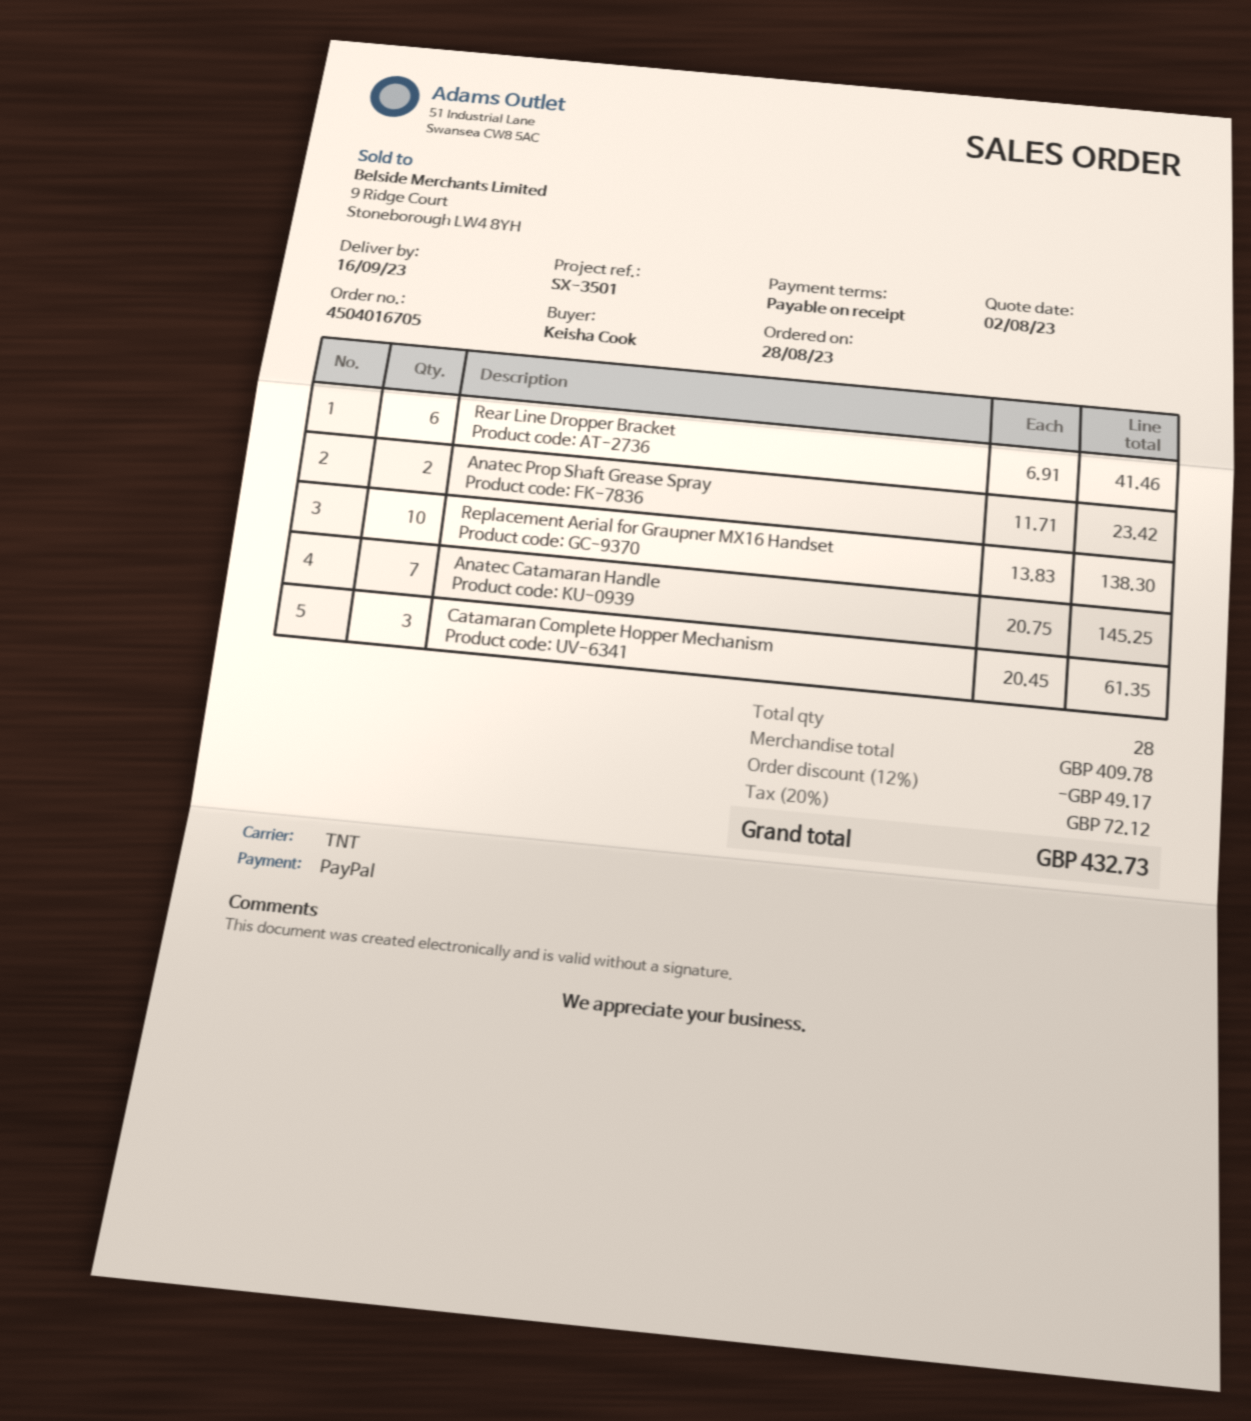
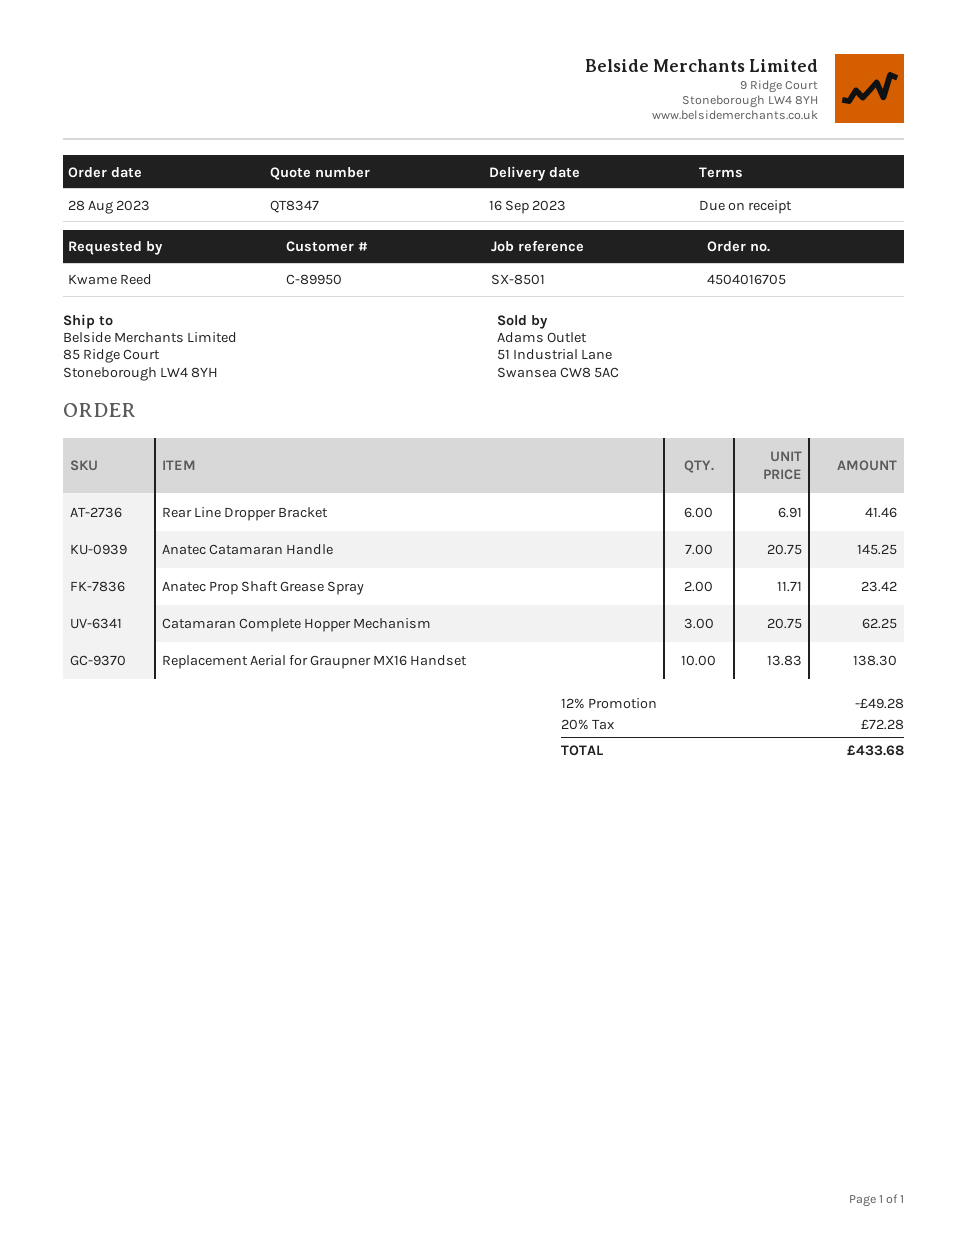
reference: SX-3501 -> SX-8501
ordered by: Keisha Cook -> Kwame Reed
Catamaran Complete Hopper Mechanism: 3 x 20.45 = 61.35 -> 3 x 20.75 = 62.25
discount: 12% = 49.17 -> 12% = 49.28
tax: 20% = 72.12 -> 20% = 72.28
total: 432.73 -> 433.68

